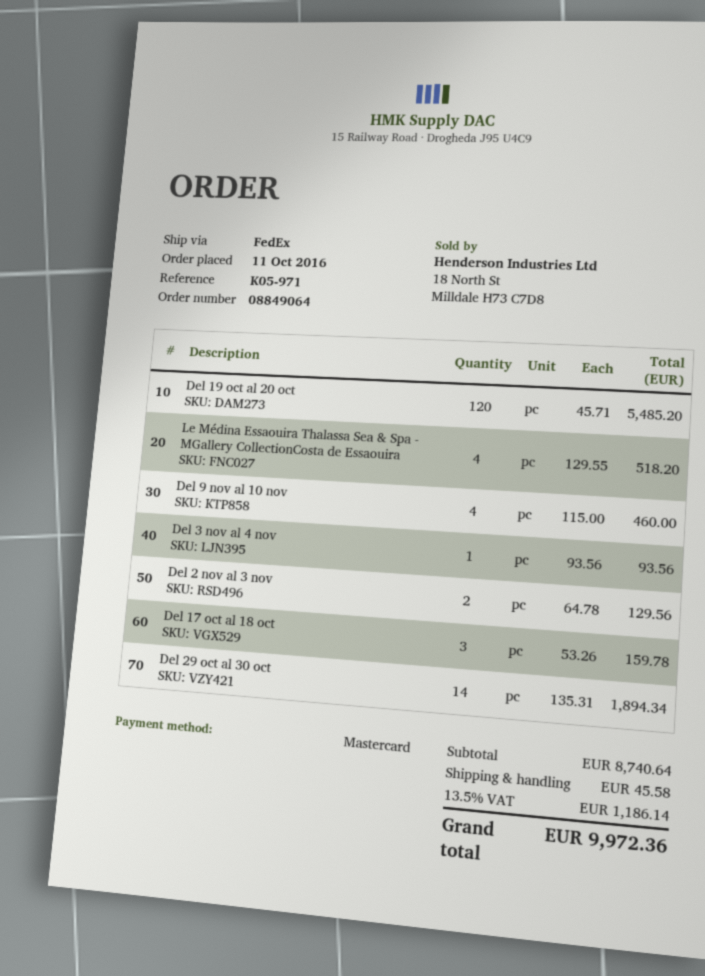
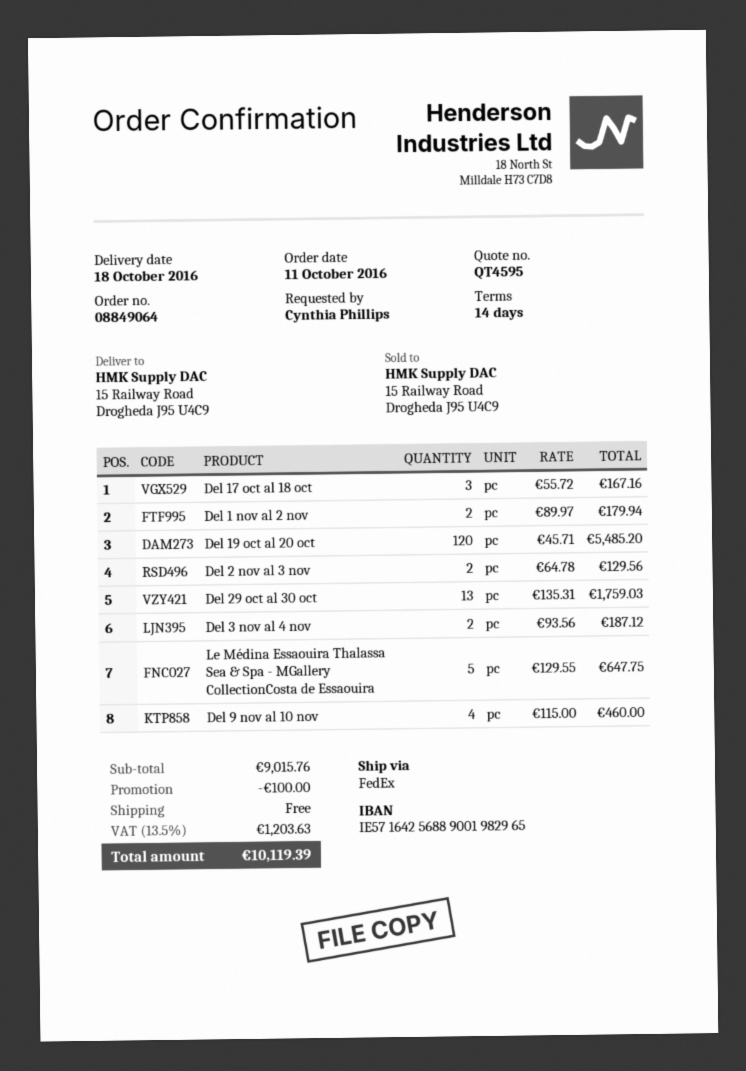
Le Médina Essaouira Thalassa Sea & Spa - MGallery CollectionCosta de Essaouira: 4 x 129.55 = 518.20 -> 5 x 129.55 = 647.75
Del 3 nov al 4 nov: 1 x 93.56 = 93.56 -> 2 x 93.56 = 187.12
Del 17 oct al 18 oct: 3 x 53.26 = 159.78 -> 3 x 55.72 = 167.16
Del 29 oct al 30 oct: 14 x 135.31 = 1894.34 -> 13 x 135.31 = 1759.03
Del 1 nov al 2 nov: none -> 2 x 89.97 = 179.94
subtotal: 8740.64 -> 9015.76
discount: none -> 100.00
shipping: 45.58 -> 0.00
tax: 13.5% = 1186.14 -> 13.5% = 1203.63
total: 9972.36 -> 10119.39

